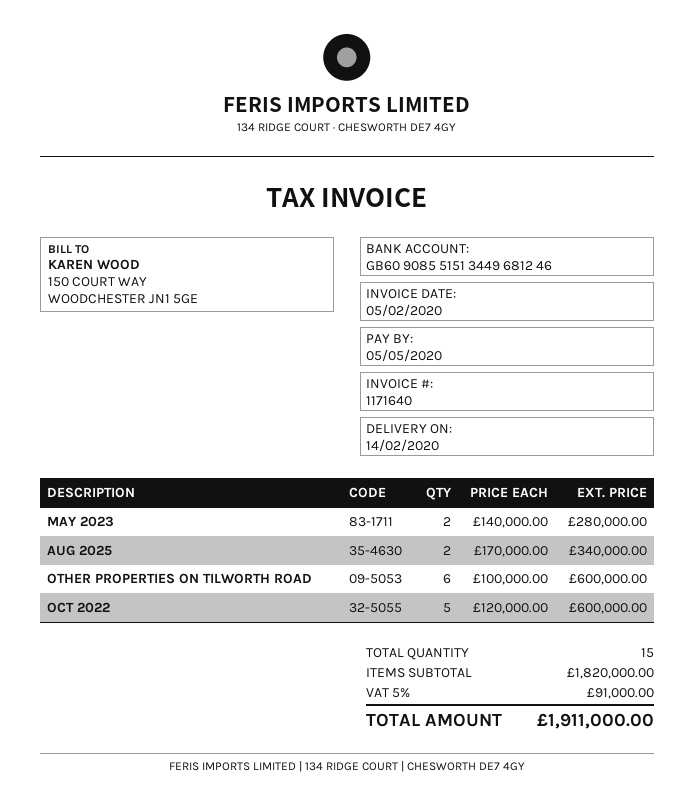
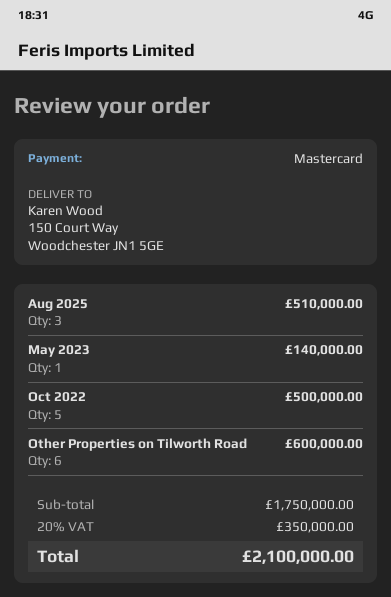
MAY 2023: 2 for 280000.00 -> 1 for 140000.00
AUG 2025: 2 for 340000.00 -> 3 for 510000.00
OCT 2022: 5 for 600000.00 -> 5 for 500000.00
subtotal: 1820000.00 -> 1750000.00
tax: 5% = 91000.00 -> 20% = 350000.00
total: 1911000.00 -> 2100000.00

